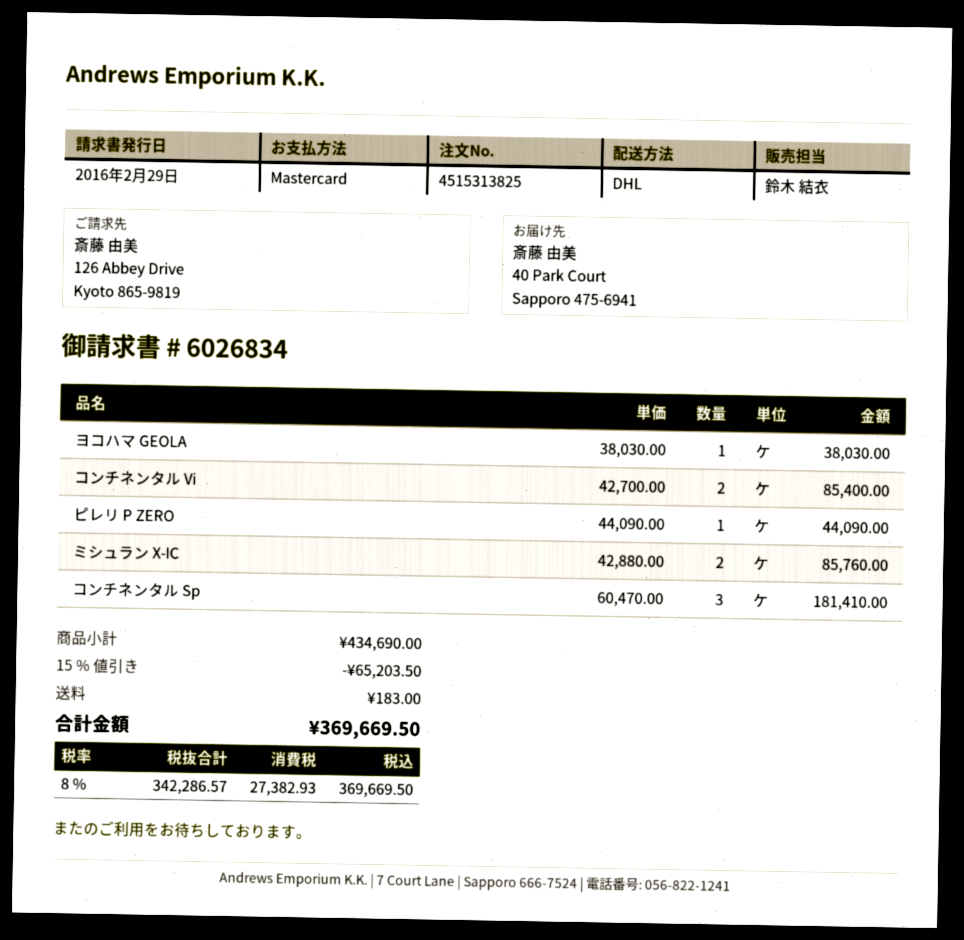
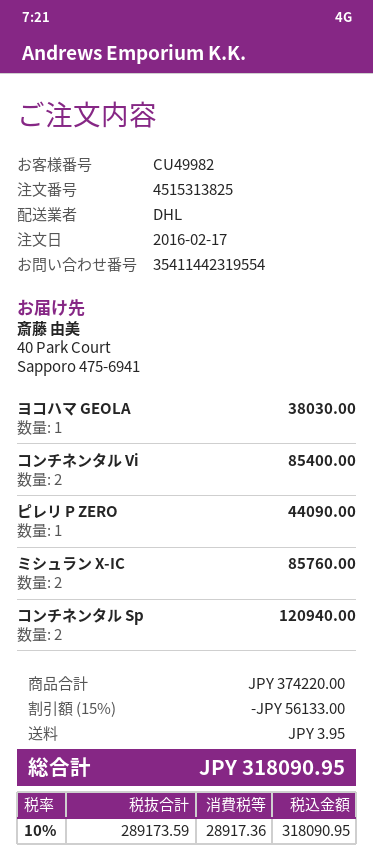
コンチネンタル Sp: 3 for 181410.00 -> 2 for 120940.00
subtotal: 434690.00 -> 374220.00
discount: 15% = 65203.50 -> 15% = 56133.00
shipping: 183.00 -> 3.95
net: 342286.57 -> 289173.59
tax: 8% = 27382.93 -> 10% = 28917.36
total: 369669.50 -> 318090.95

